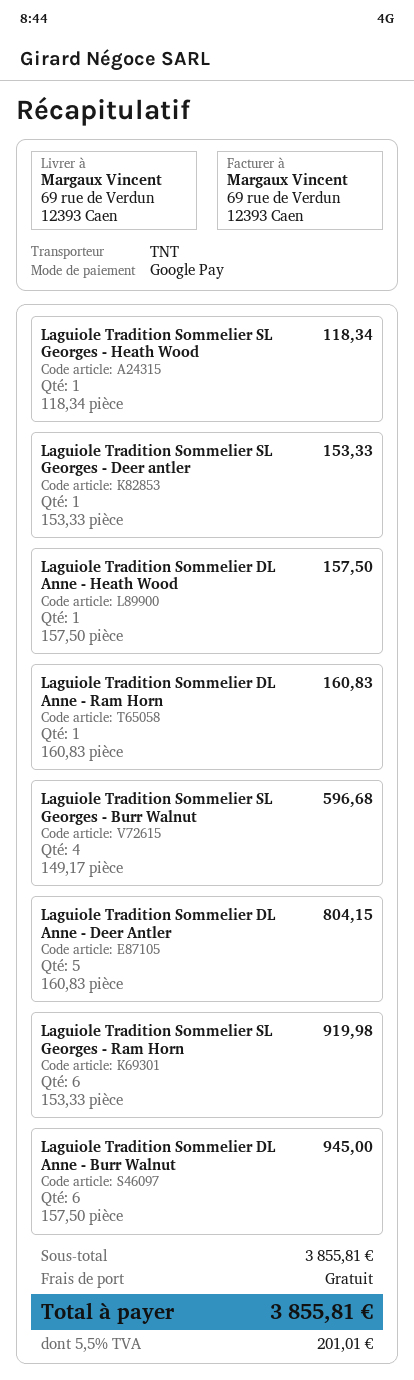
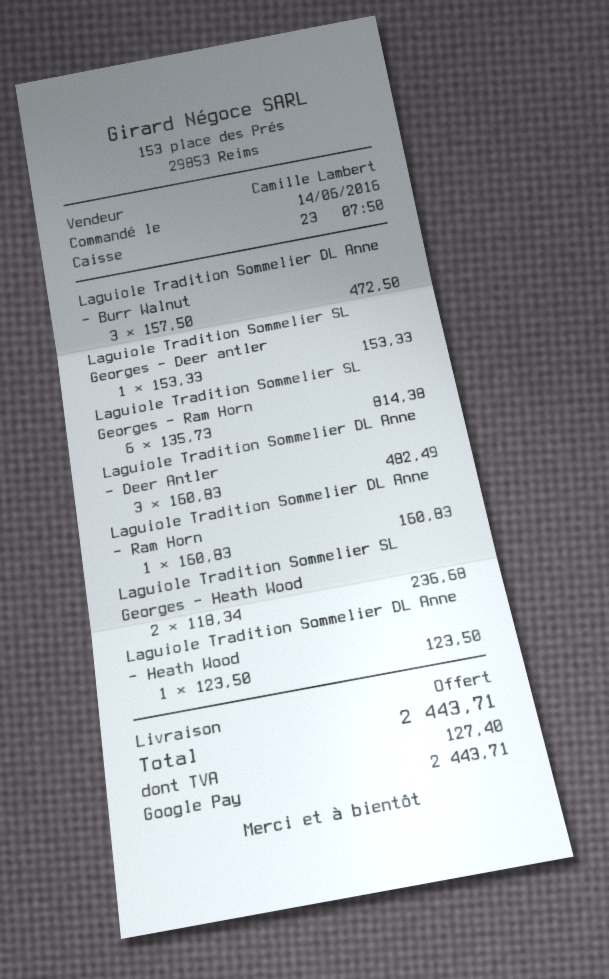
Laguiole Tradition Sommelier SL Georges - Heath Wood: 1 x 118.34 = 118.34 -> 2 x 118.34 = 236.68
Laguiole Tradition Sommelier DL Anne - Heath Wood: 1 x 157.50 = 157.50 -> 1 x 123.50 = 123.50
Laguiole Tradition Sommelier SL Georges - Burr Walnut: 4 x 149.17 = 596.68 -> none
Laguiole Tradition Sommelier DL Anne - Deer Antler: 5 x 160.83 = 804.15 -> 3 x 160.83 = 482.49
Laguiole Tradition Sommelier SL Georges - Ram Horn: 6 x 153.33 = 919.98 -> 6 x 135.73 = 814.38
Laguiole Tradition Sommelier DL Anne - Burr Walnut: 6 x 157.50 = 945.00 -> 3 x 157.50 = 472.50
tax: 201.01 -> 127.40
total: 3855.81 -> 2443.71

